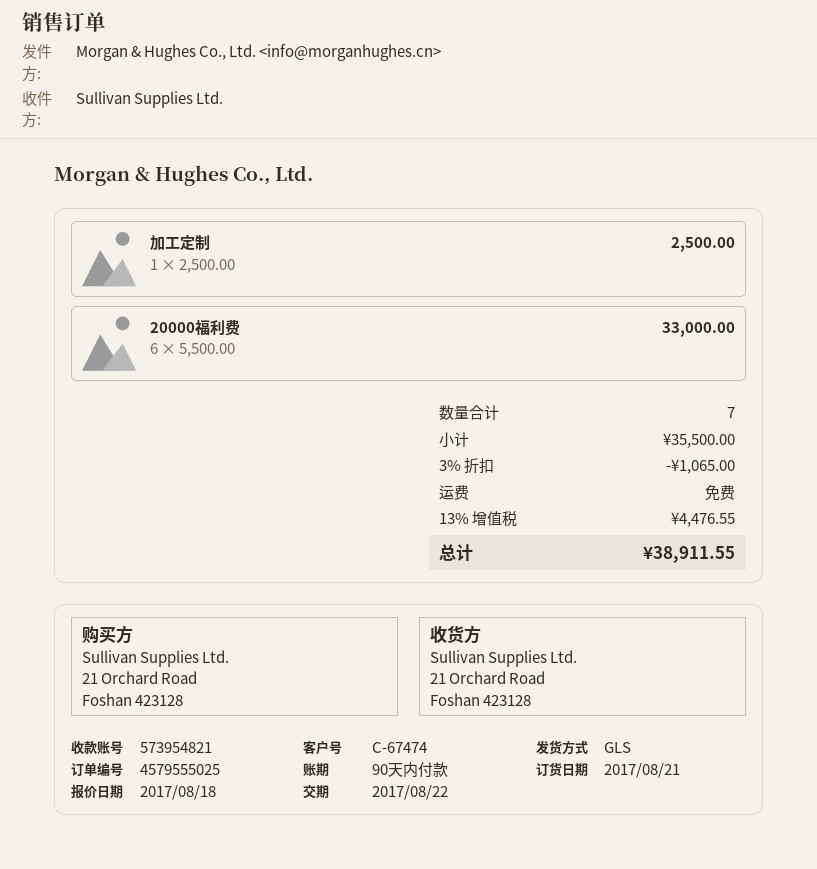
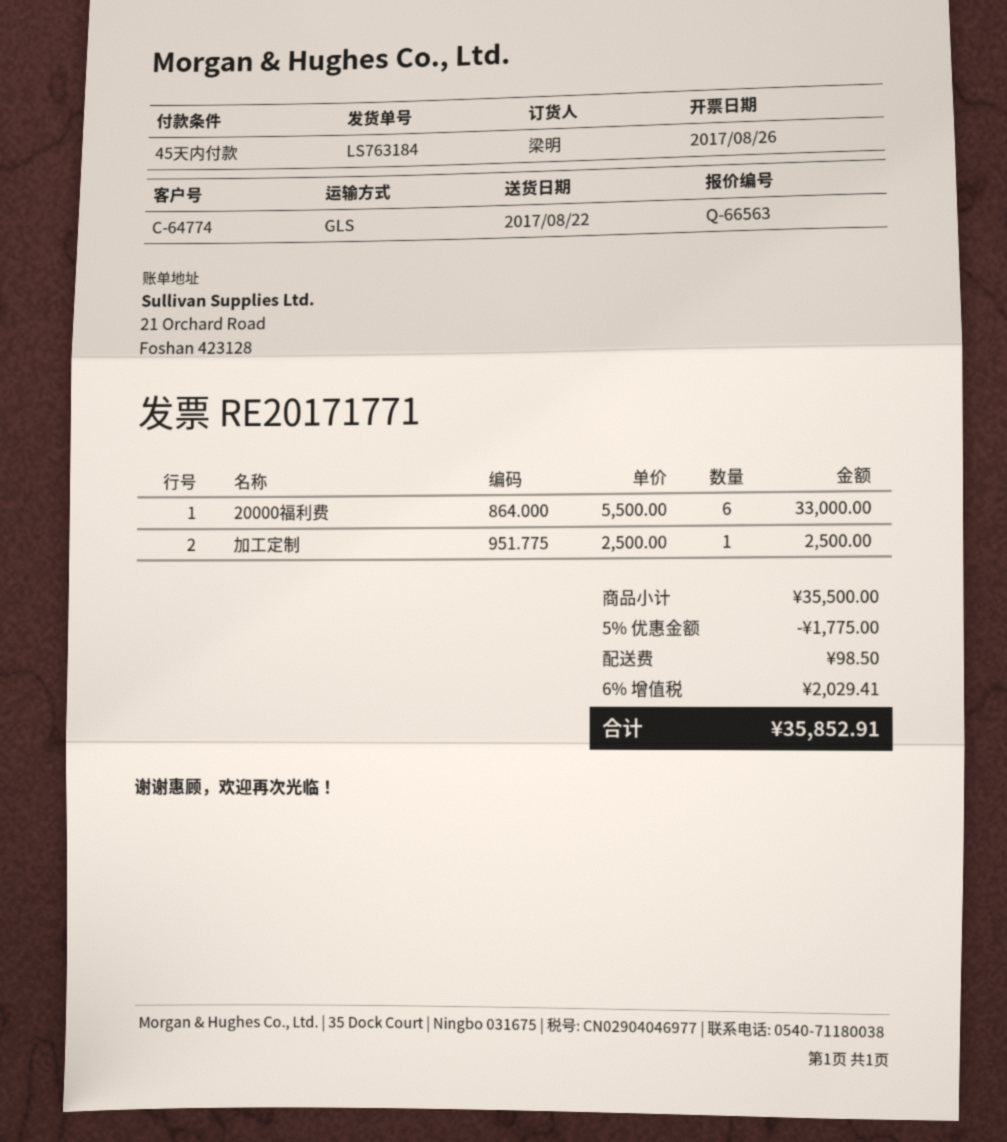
payment terms: 90 days -> 45 days
customer number: C-67474 -> C-64774
discount: 3% = 1065.00 -> 5% = 1775.00
shipping: 0.00 -> 98.50
tax: 13% = 4476.55 -> 6% = 2029.41
total: 38911.55 -> 35852.91

